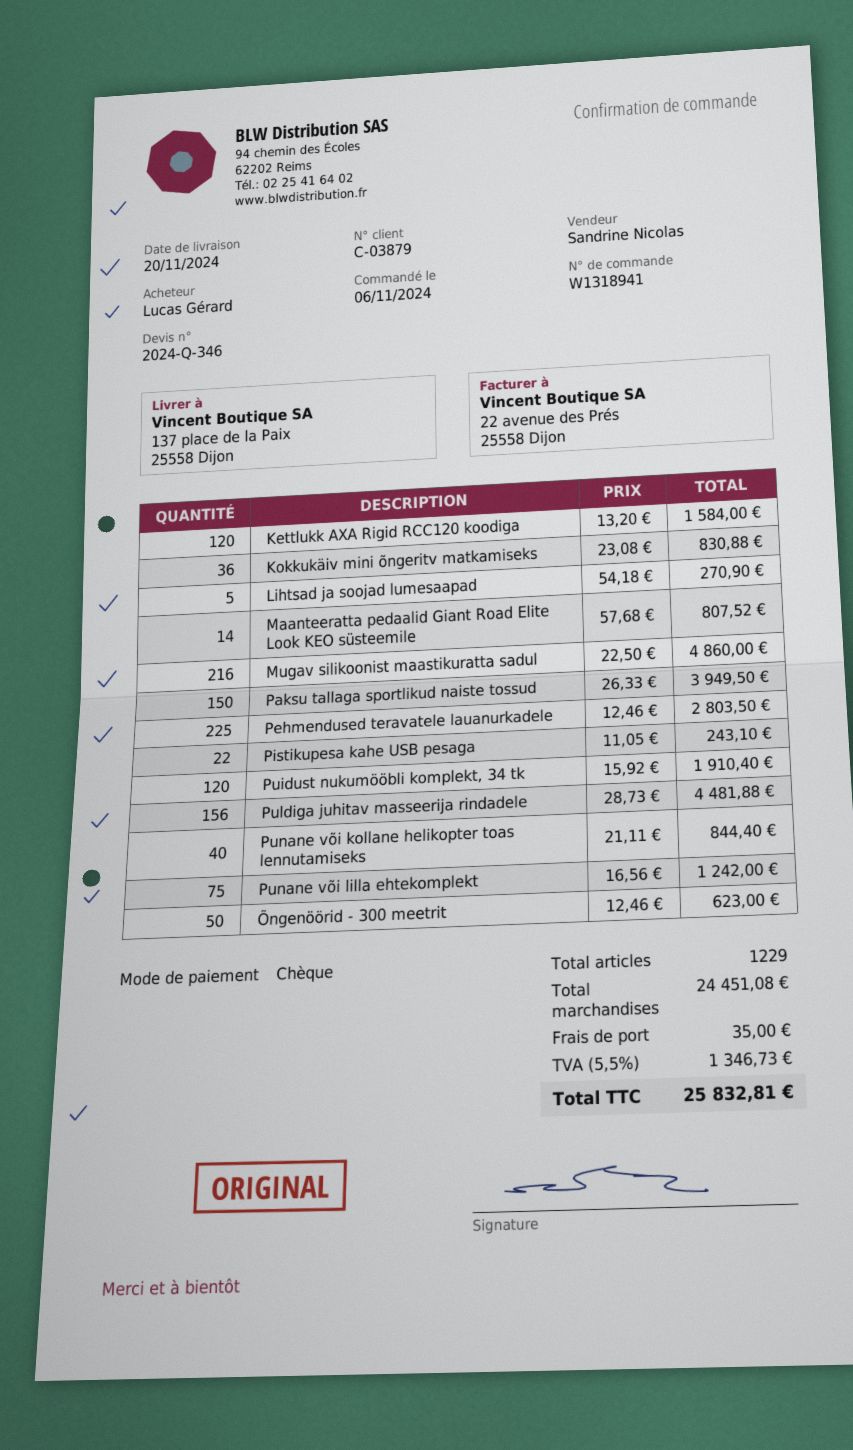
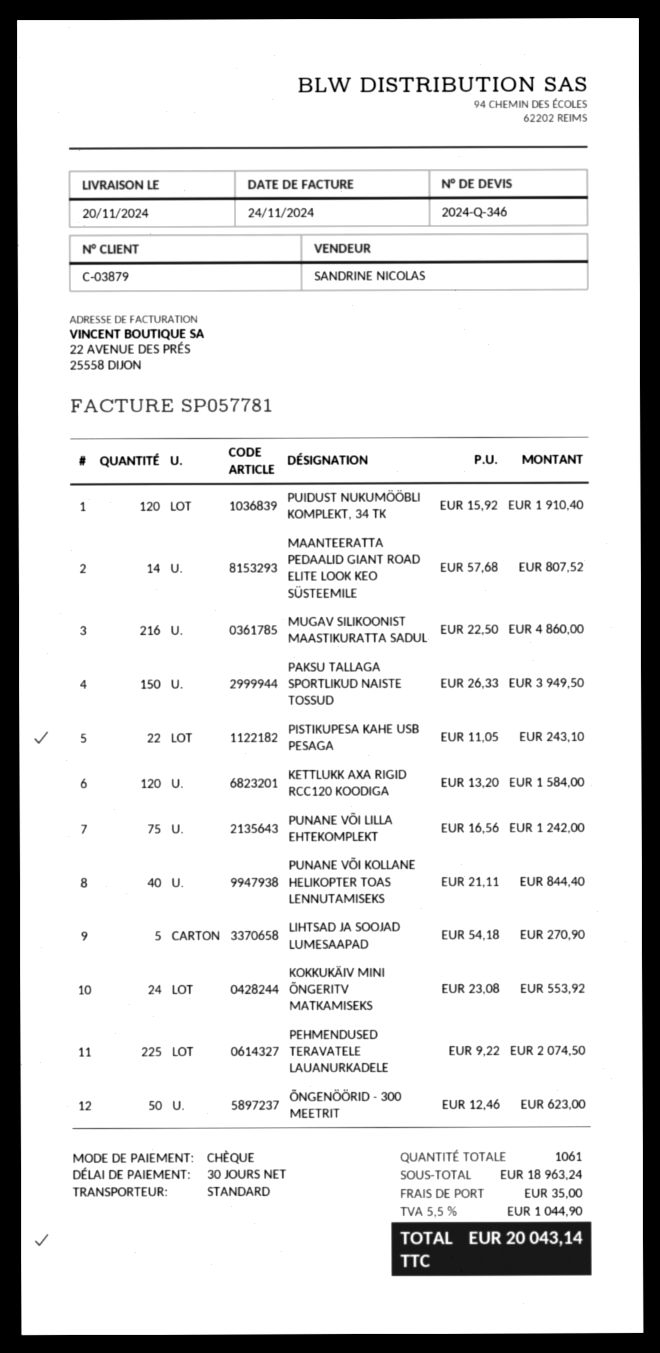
Kokkukäiv mini õngeritv matkamiseks: 36 x 23.08 = 830.88 -> 24 x 23.08 = 553.92
Pehmendused teravatele lauanurkadele: 225 x 12.46 = 2803.50 -> 225 x 9.22 = 2074.50
Puldiga juhitav masseerija rindadele: 156 x 28.73 = 4481.88 -> none
total quantity: 1229 -> 1061
subtotal: 24451.08 -> 18963.24
tax: 5.5% = 1346.73 -> 5.5% = 1044.90
total: 25832.81 -> 20043.14

